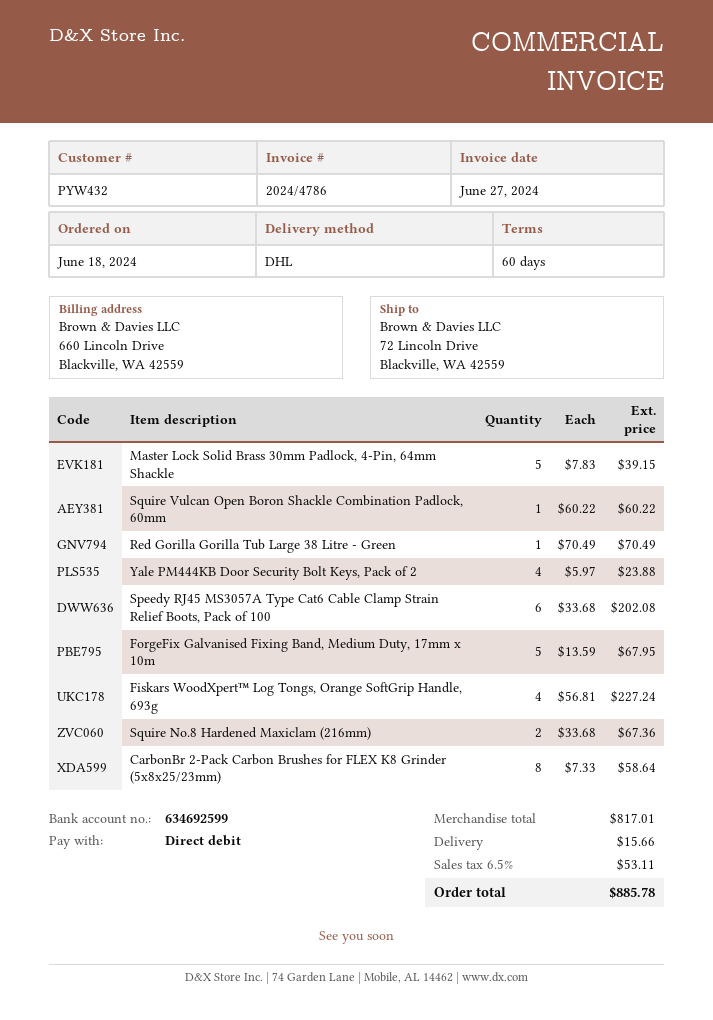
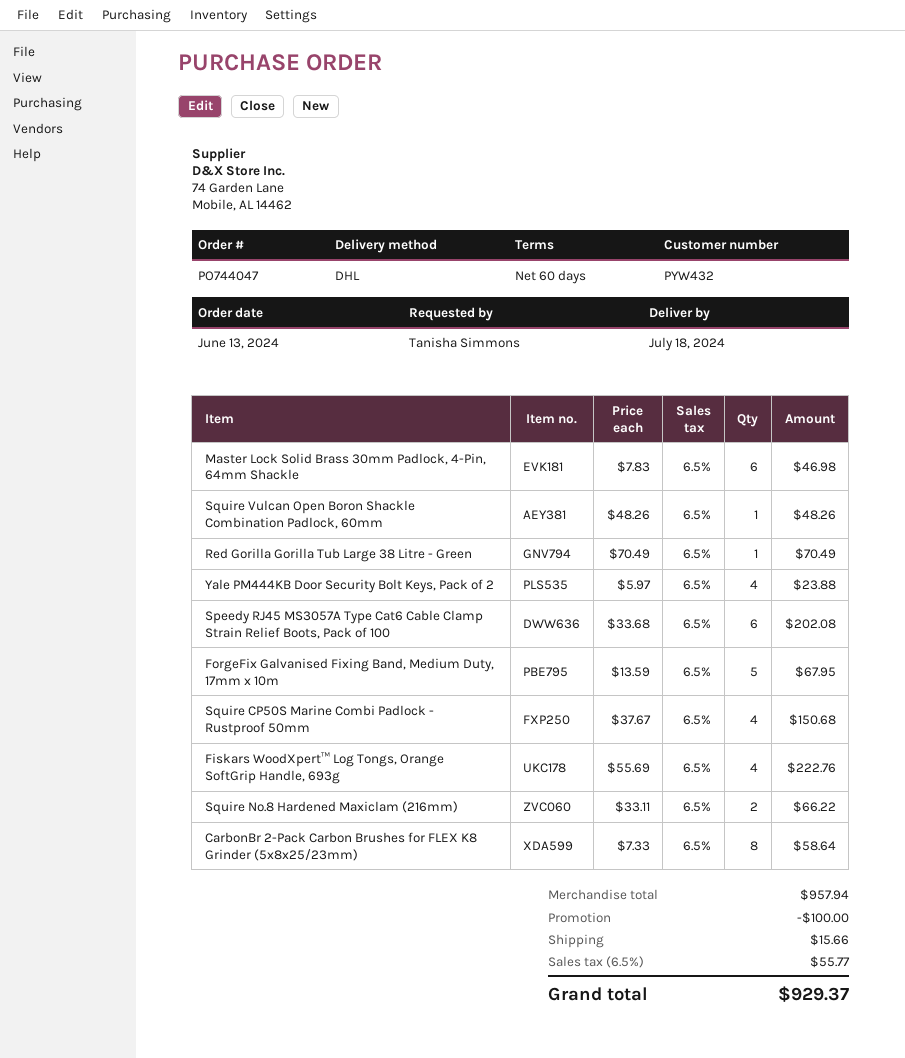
order date: 2024-06-18 -> 2024-06-13
Master Lock Solid Brass 30mm Padlock, 4-Pin, 64mm Shackle: 5 x 7.83 = 39.15 -> 6 x 7.83 = 46.98
Squire Vulcan Open Boron Shackle Combination Padlock, 60mm: 1 x 60.22 = 60.22 -> 1 x 48.26 = 48.26
Fiskars WoodXpert™ Log Tongs, Orange SoftGrip Handle, 693g: 4 x 56.81 = 227.24 -> 4 x 55.69 = 222.76
Squire No.8 Hardened Maxiclam (216mm): 2 x 33.68 = 67.36 -> 2 x 33.11 = 66.22
Squire CP50S Marine Combi Padlock - Rustproof 50mm: none -> 4 x 37.67 = 150.68
subtotal: 817.01 -> 957.94
discount: none -> 100.00
tax: 6.5% = 53.11 -> 6.5% = 55.77
total: 885.78 -> 929.37

